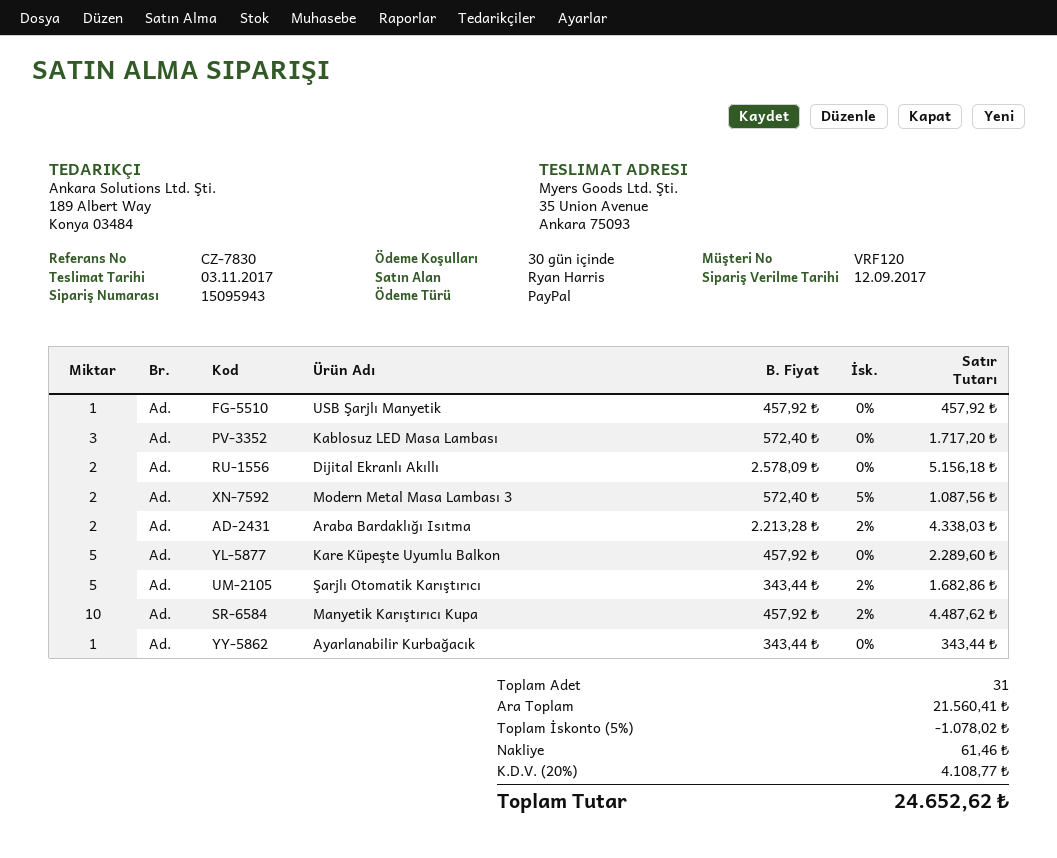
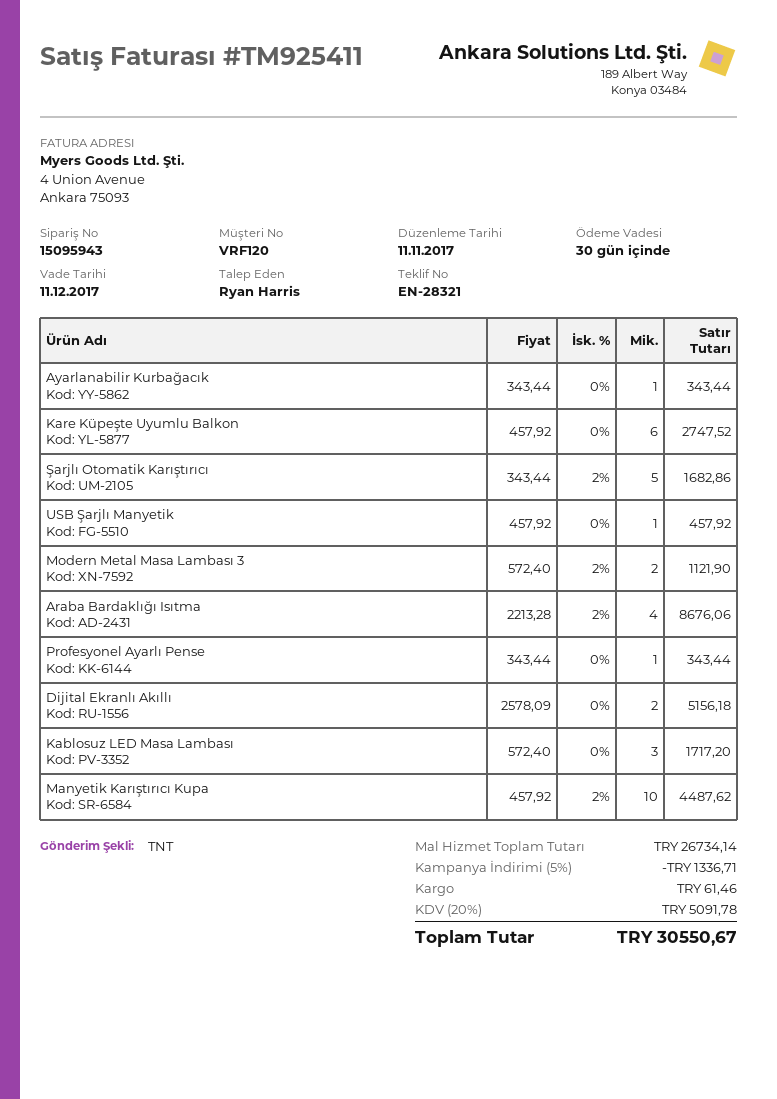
Modern Metal Masa Lambası 3: 2 x 572.40 - 5% = 1087.56 -> 2 x 572.40 - 2% = 1121.90
Araba Bardaklığı Isıtma: 2 x 2213.28 - 2% = 4338.03 -> 4 x 2213.28 - 2% = 8676.06
Kare Küpeşte Uyumlu Balkon: 5 x 457.92 = 2289.60 -> 6 x 457.92 = 2747.52
Profesyonel Ayarlı Pense: none -> 1 x 343.44 = 343.44
subtotal: 21560.41 -> 26734.14
discount: 5% = 1078.02 -> 5% = 1336.71
tax: 20% = 4108.77 -> 20% = 5091.78
total: 24652.62 -> 30550.67

